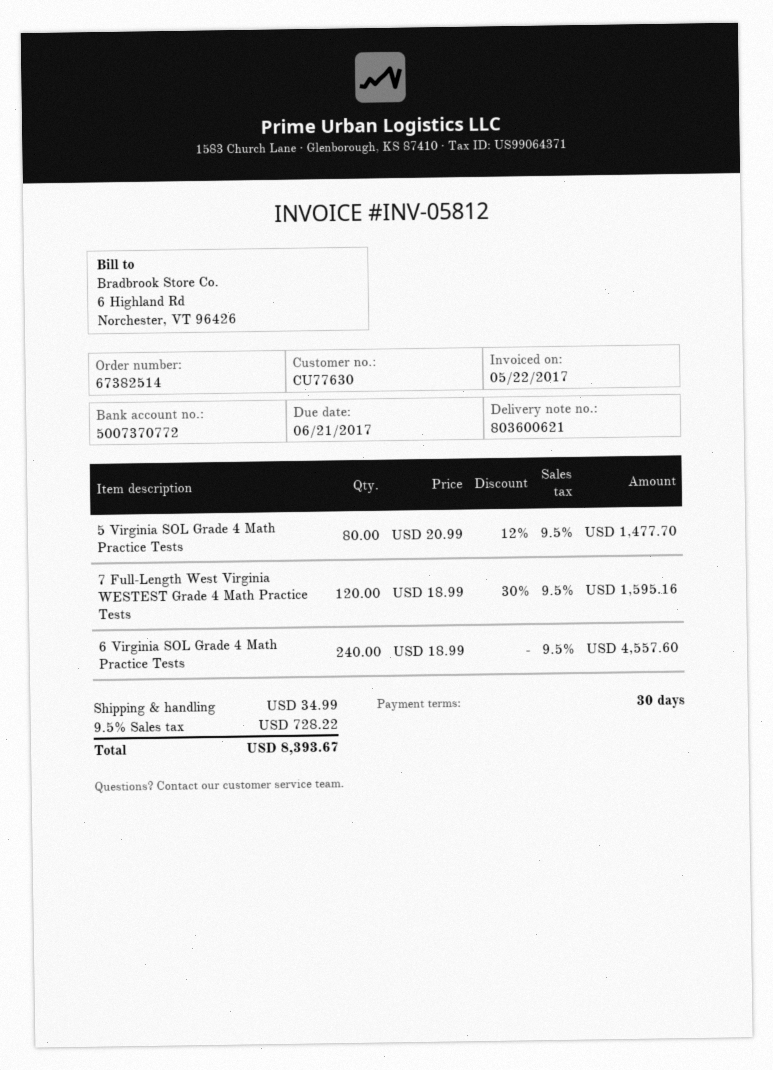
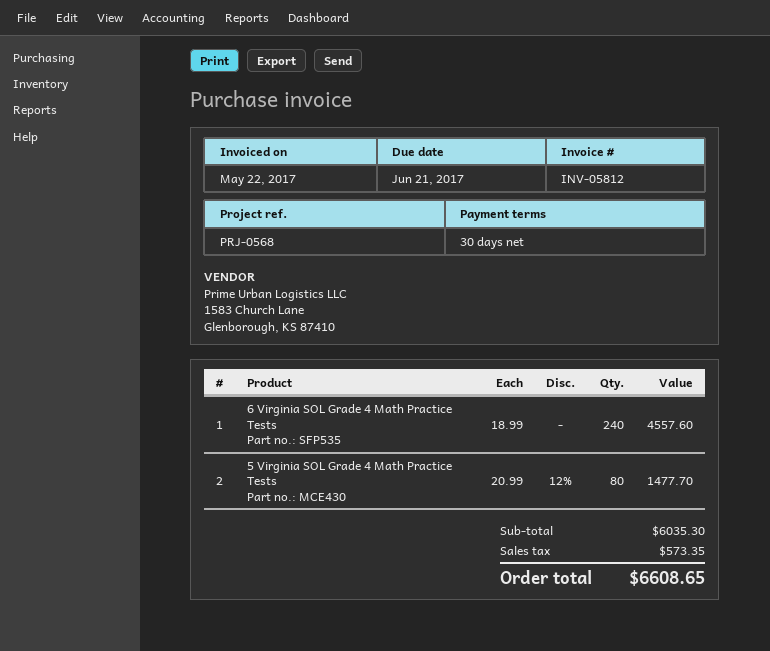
7 Full-Length West Virginia WESTEST Grade 4 Math Practice Tests: 120 x 18.99 - 30% = 1595.16 -> none
shipping: 34.99 -> none
tax: 728.22 -> 573.35
total: 8393.67 -> 6608.65

